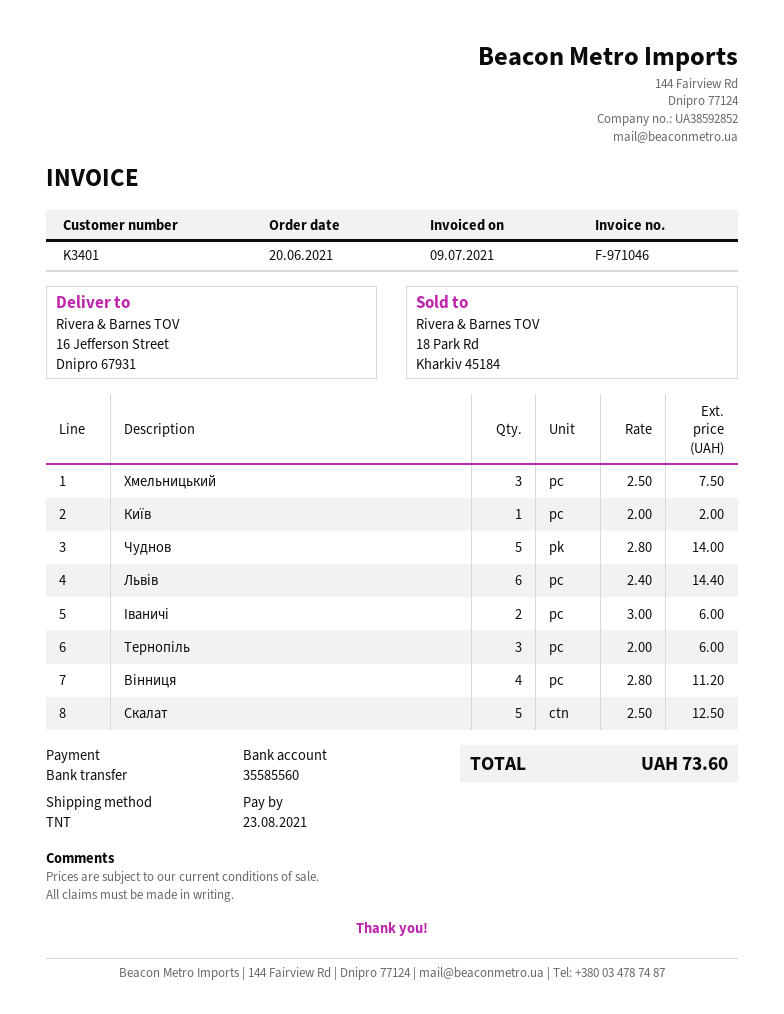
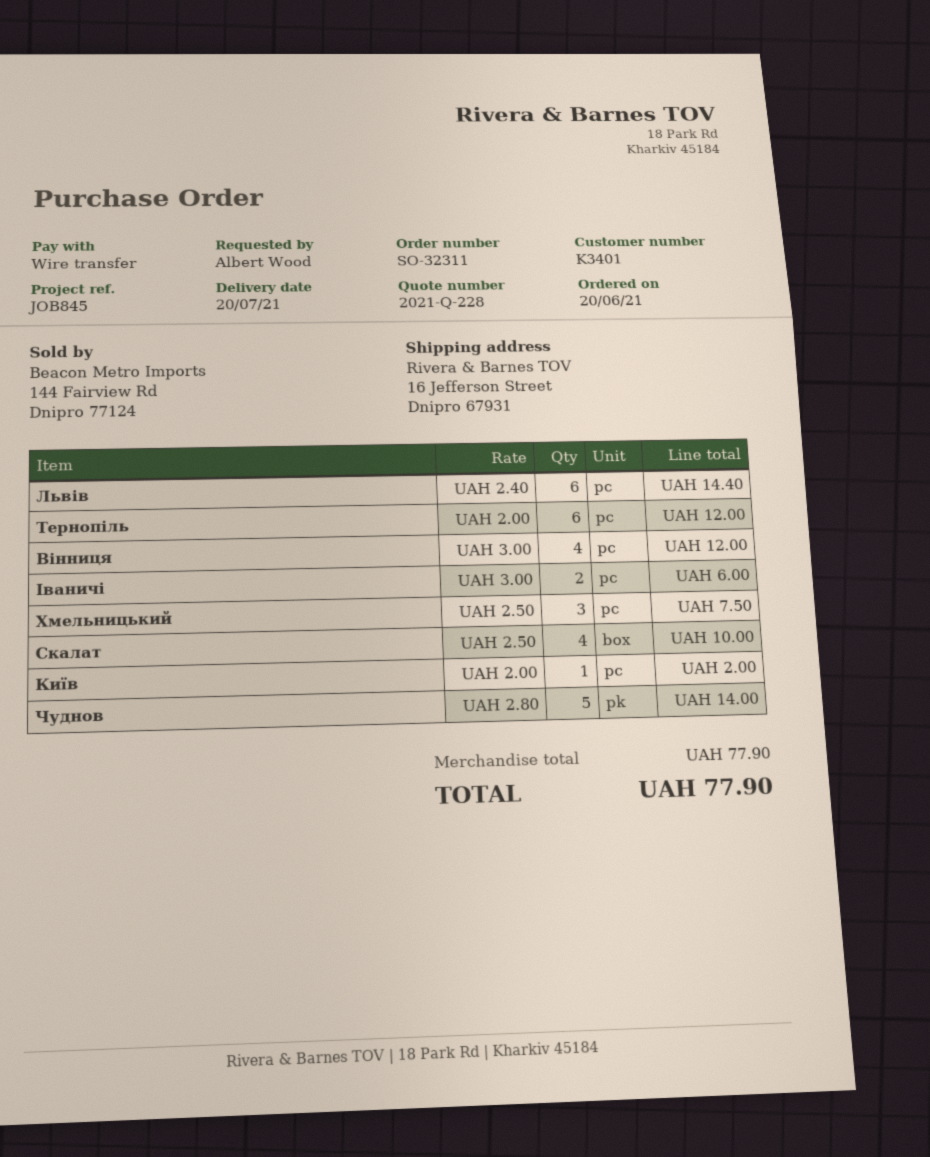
Тернопіль: 3 x 2.00 = 6.00 -> 6 x 2.00 = 12.00
Вінниця: 4 x 2.80 = 11.20 -> 4 x 3.00 = 12.00
Скалат: 5 x 2.50 = 12.50 -> 4 x 2.50 = 10.00
total: 73.60 -> 77.90

